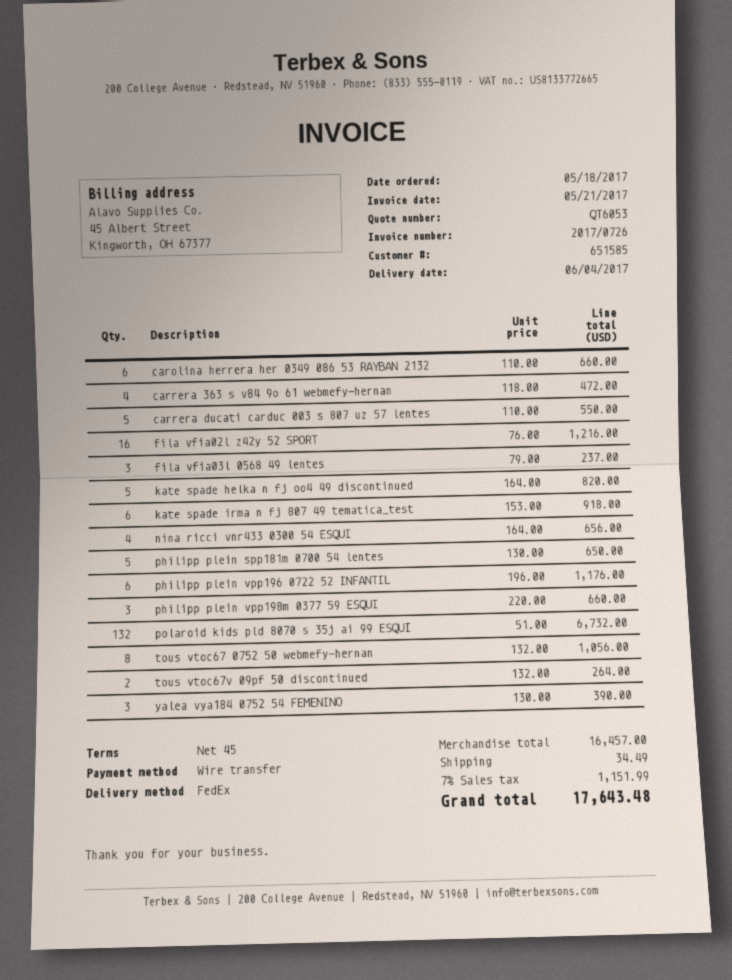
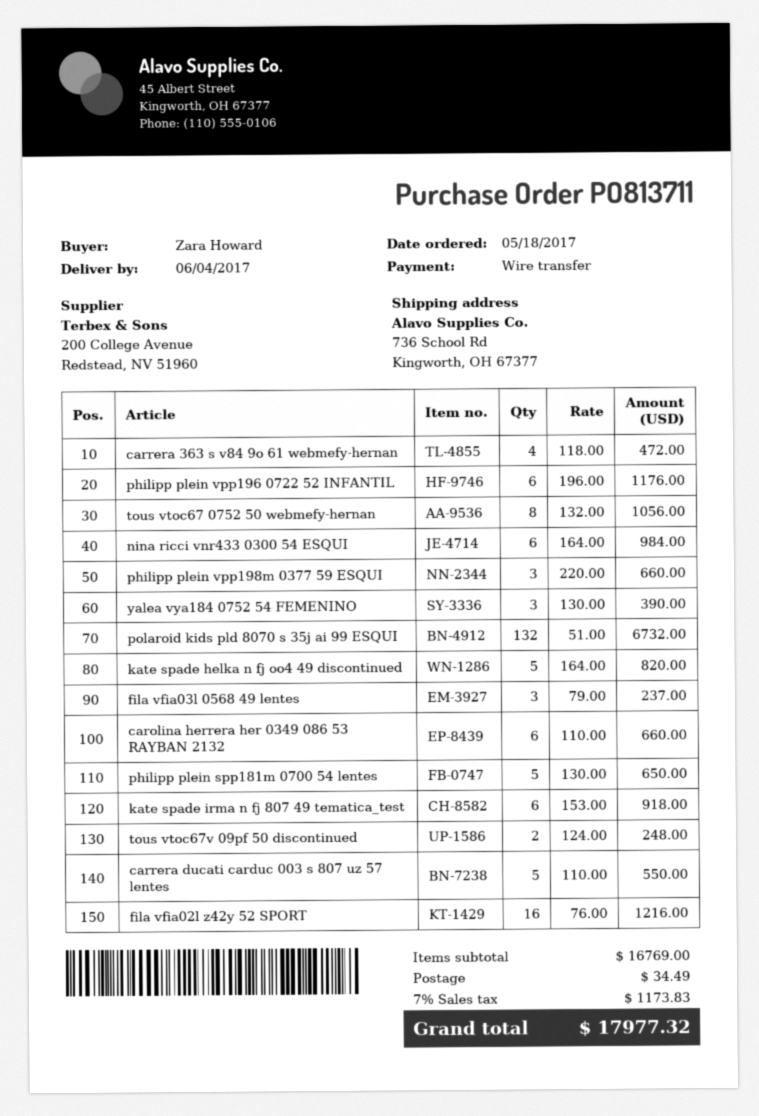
nina ricci vnr433 0300 54 ESQUI: 4 x 164.00 = 656.00 -> 6 x 164.00 = 984.00
tous vtoc67v 09pf 50 discontinued: 2 x 132.00 = 264.00 -> 2 x 124.00 = 248.00
subtotal: 16457.00 -> 16769.00
tax: 7% = 1151.99 -> 7% = 1173.83
total: 17643.48 -> 17977.32

